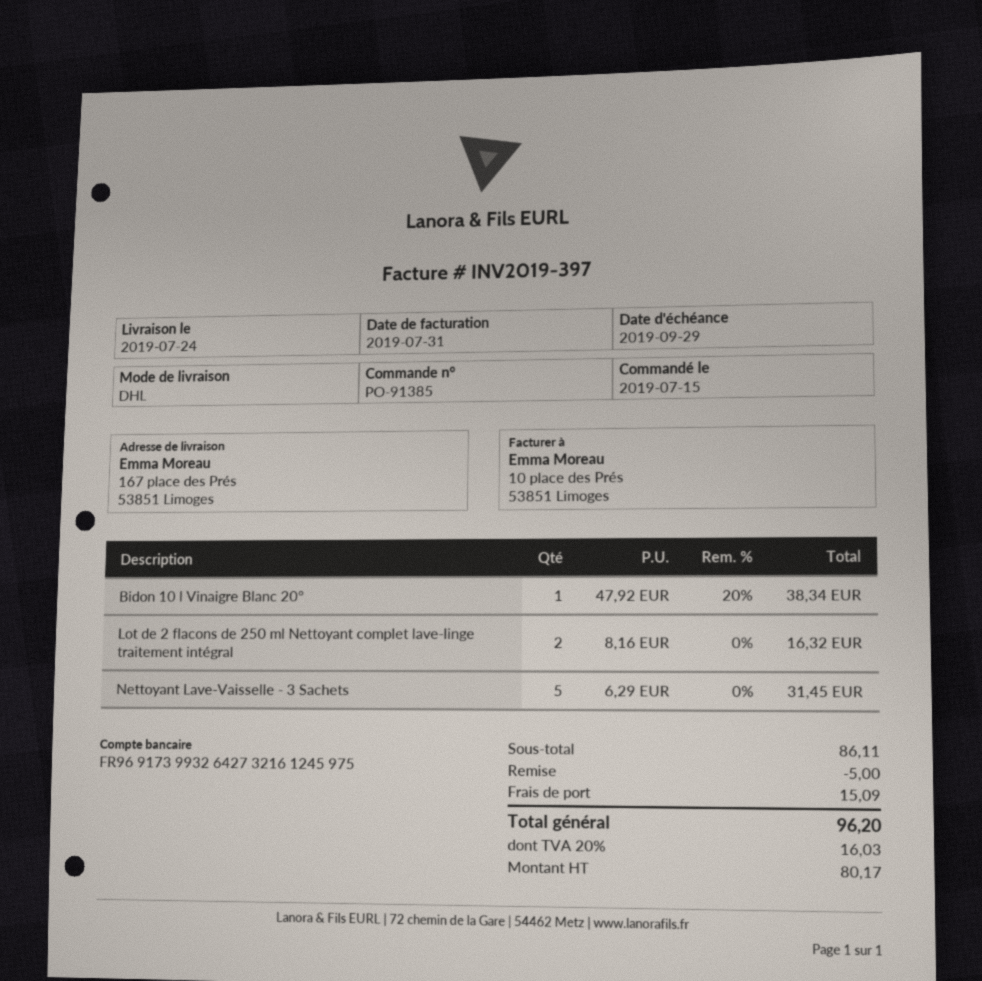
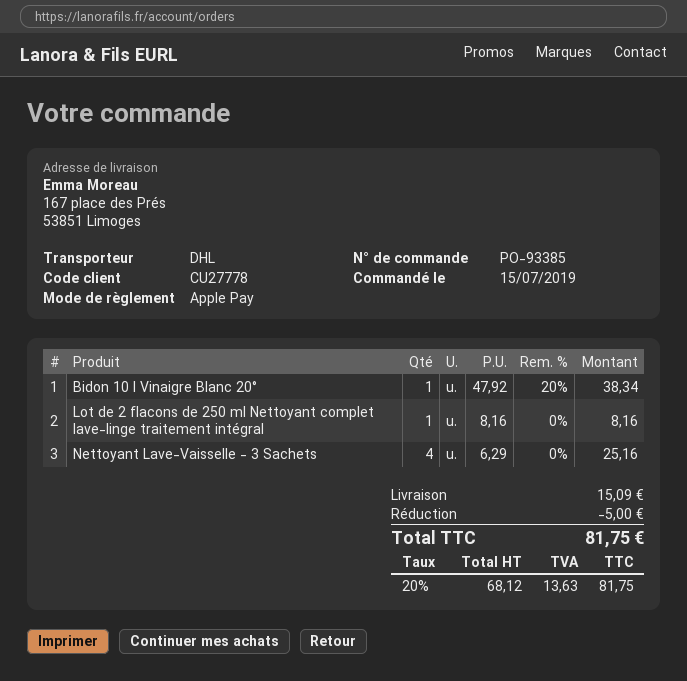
order number: PO-91385 -> PO-93385
Lot de 2 flacons de 250 ml Nettoyant complet lave-linge traitement intégral: 2 x 8.16 = 16.32 -> 1 x 8.16 = 8.16
Nettoyant Lave-Vaisselle - 3 Sachets: 5 x 6.29 = 31.45 -> 4 x 6.29 = 25.16
net: 80.17 -> 68.12
tax: 20% = 16.03 -> 20% = 13.63
total: 96.20 -> 81.75

